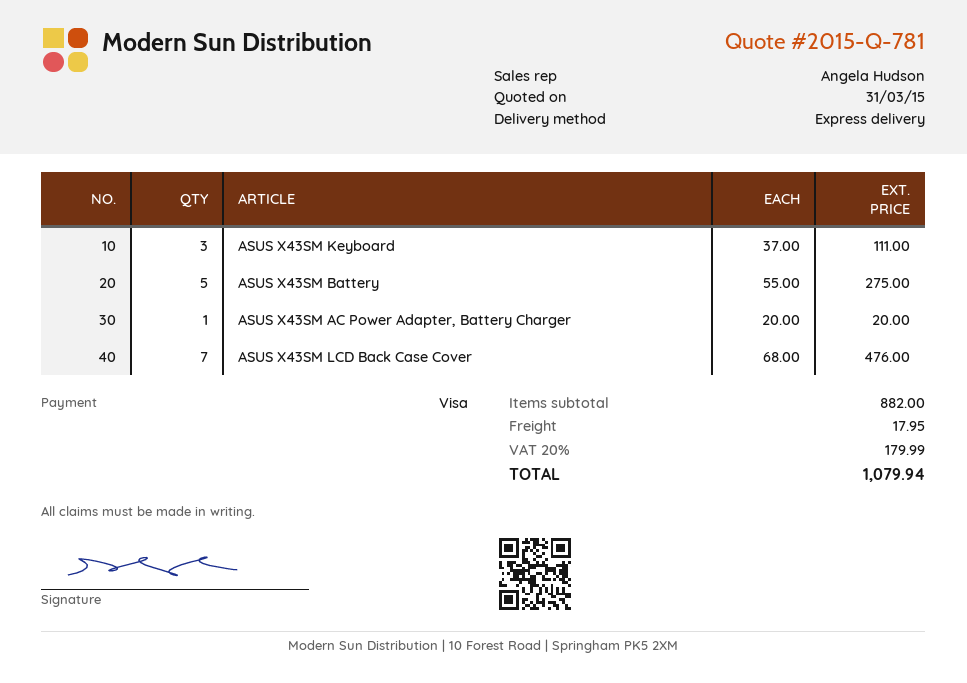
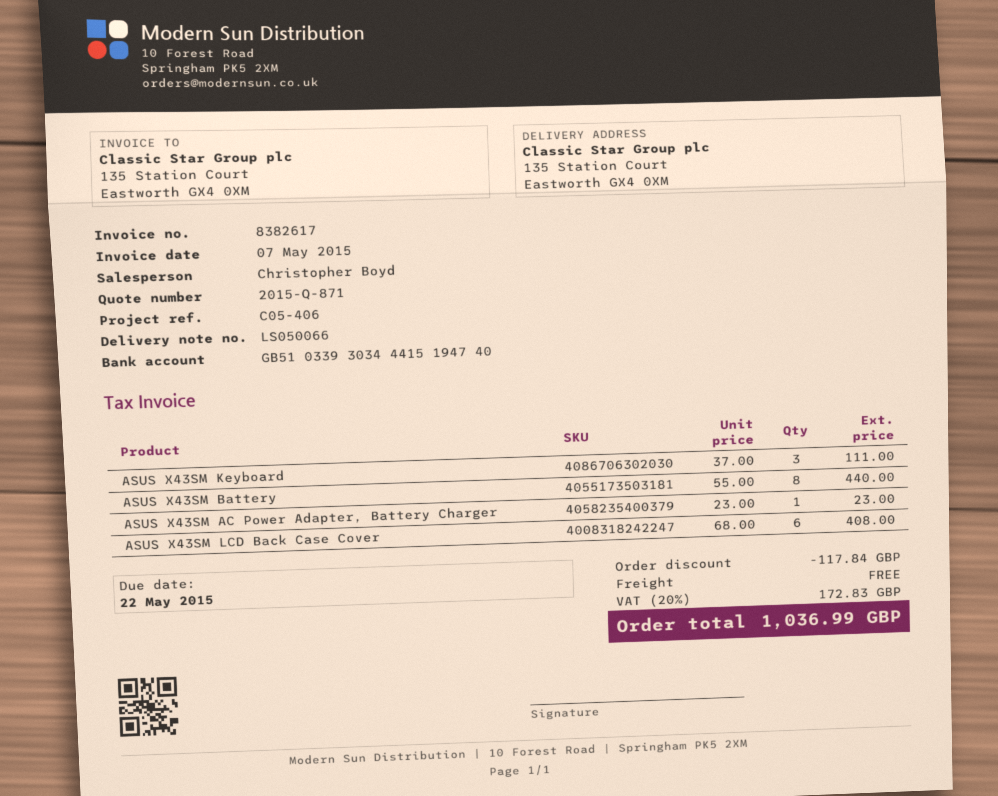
quote number: 2015-Q-781 -> 2015-Q-871
sales rep: Angela Hudson -> Christopher Boyd
ASUS X43SM Battery: 5 x 55.00 = 275.00 -> 8 x 55.00 = 440.00
ASUS X43SM AC Power Adapter, Battery Charger: 1 x 20.00 = 20.00 -> 1 x 23.00 = 23.00
ASUS X43SM LCD Back Case Cover: 7 x 68.00 = 476.00 -> 6 x 68.00 = 408.00
discount: none -> 117.84
shipping: 17.95 -> 0.00
tax: 20% = 179.99 -> 20% = 172.83
total: 1079.94 -> 1036.99

